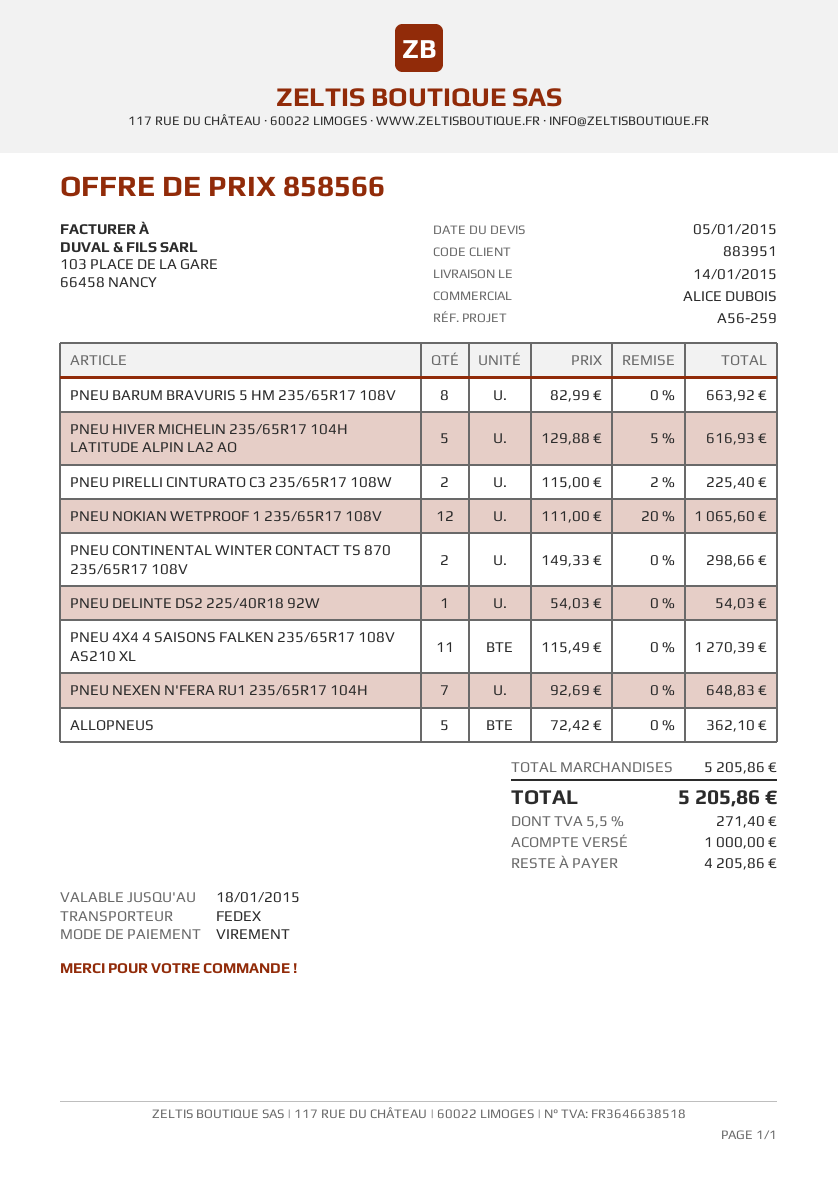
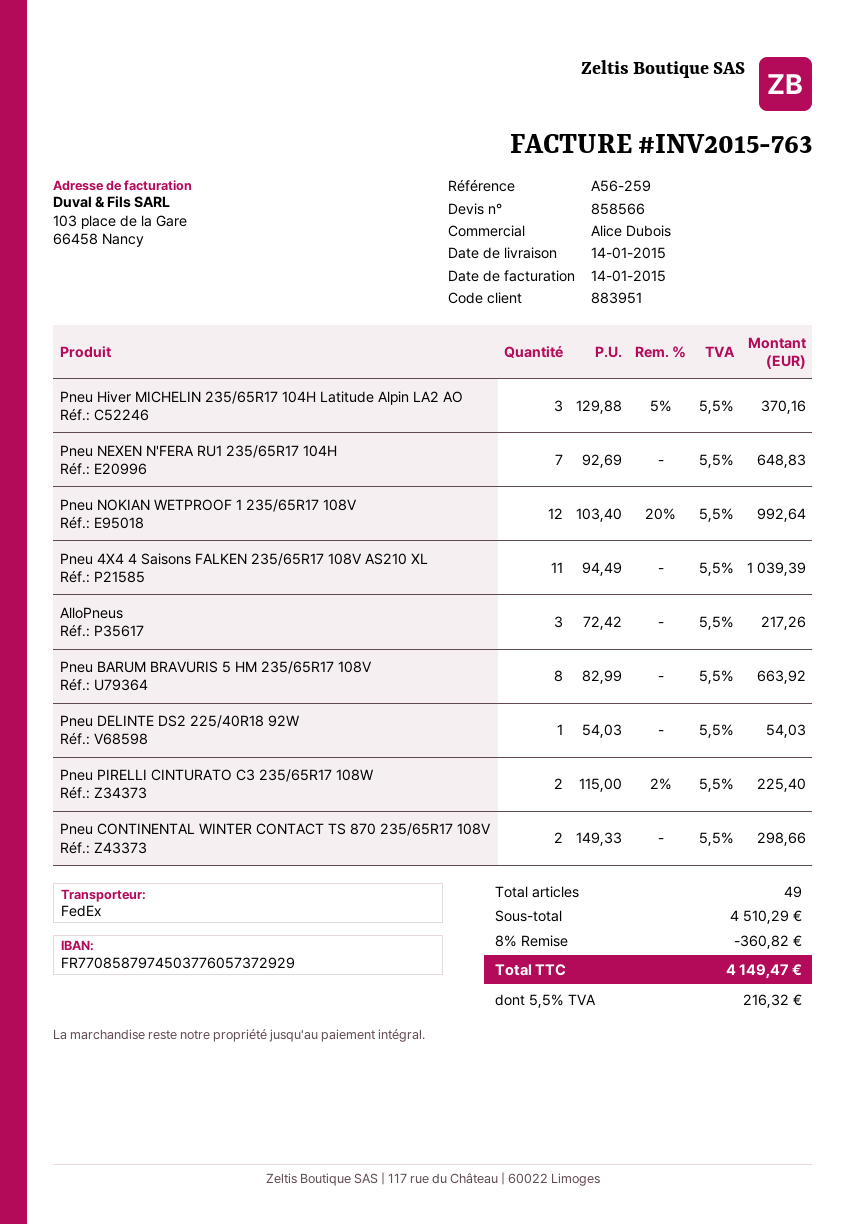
PNEU HIVER MICHELIN 235/65R17 104H LATITUDE ALPIN LA2 AO: 5 x 129.88 - 5% = 616.93 -> 3 x 129.88 - 5% = 370.16
PNEU NOKIAN WETPROOF 1 235/65R17 108V: 12 x 111.00 - 20% = 1065.60 -> 12 x 103.40 - 20% = 992.64
PNEU 4X4 4 SAISONS FALKEN 235/65R17 108V AS210 XL: 11 x 115.49 = 1270.39 -> 11 x 94.49 = 1039.39
ALLOPNEUS: 5 x 72.42 = 362.10 -> 3 x 72.42 = 217.26
subtotal: 5205.86 -> 4510.29
discount: none -> 8% = 360.82
tax: 5.5% = 271.40 -> 5.5% = 216.32
total: 5205.86 -> 4149.47

